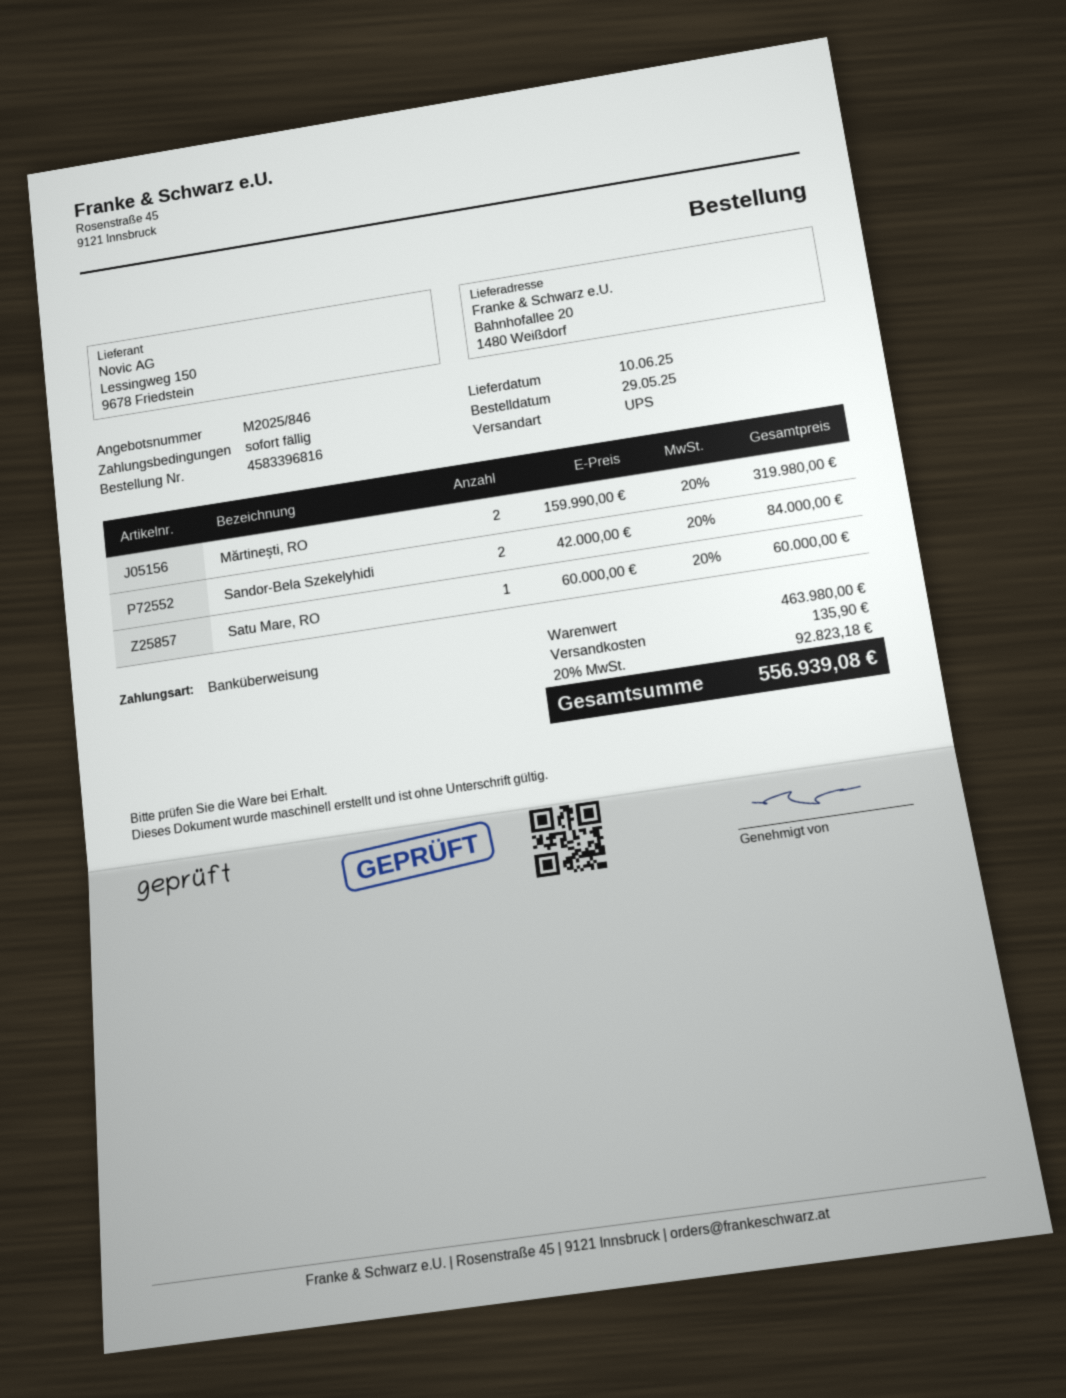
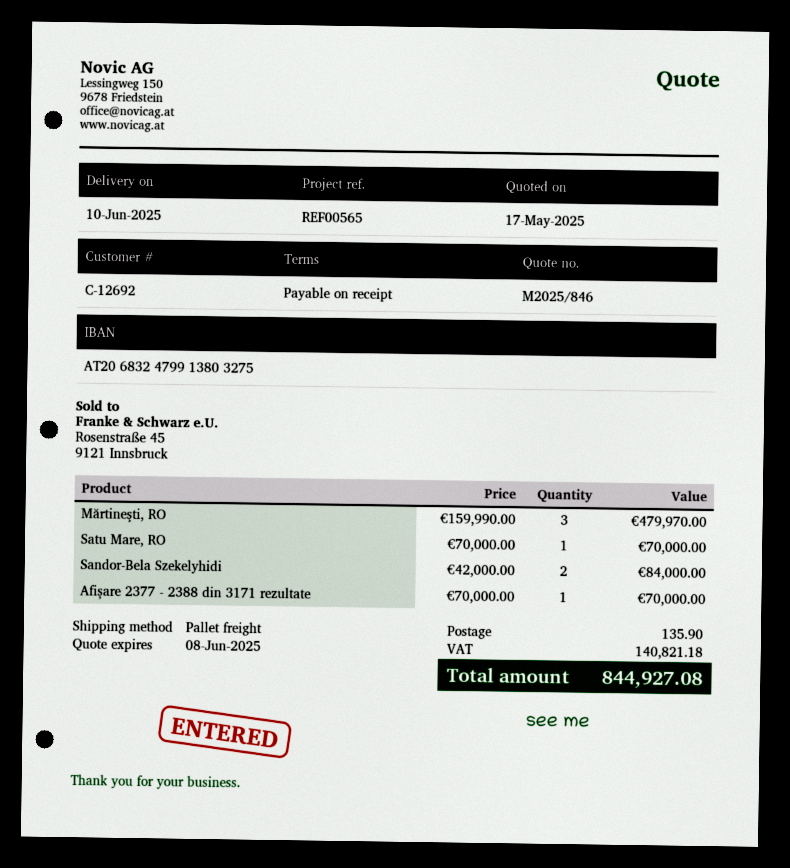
shipping method: UPS -> pallet freight
Mărtineşti, RO: 2 x 159990.00 = 319980.00 -> 3 x 159990.00 = 479970.00
Satu Mare, RO: 1 x 60000.00 = 60000.00 -> 1 x 70000.00 = 70000.00
Afișare 2377 - 2388 din 3171 rezultate: none -> 1 x 70000.00 = 70000.00
tax: 92823.18 -> 140821.18
total: 556939.08 -> 844927.08

